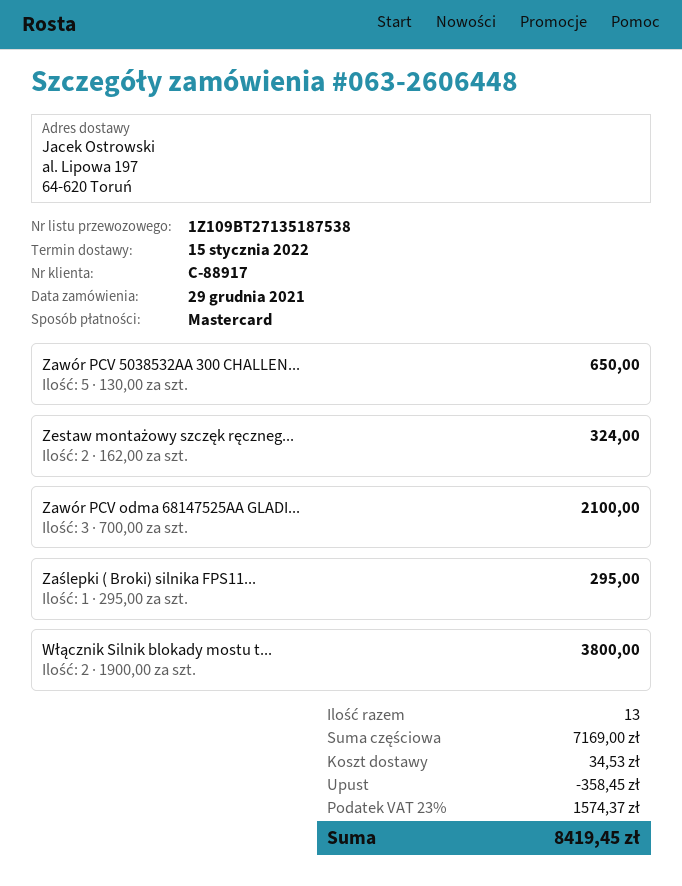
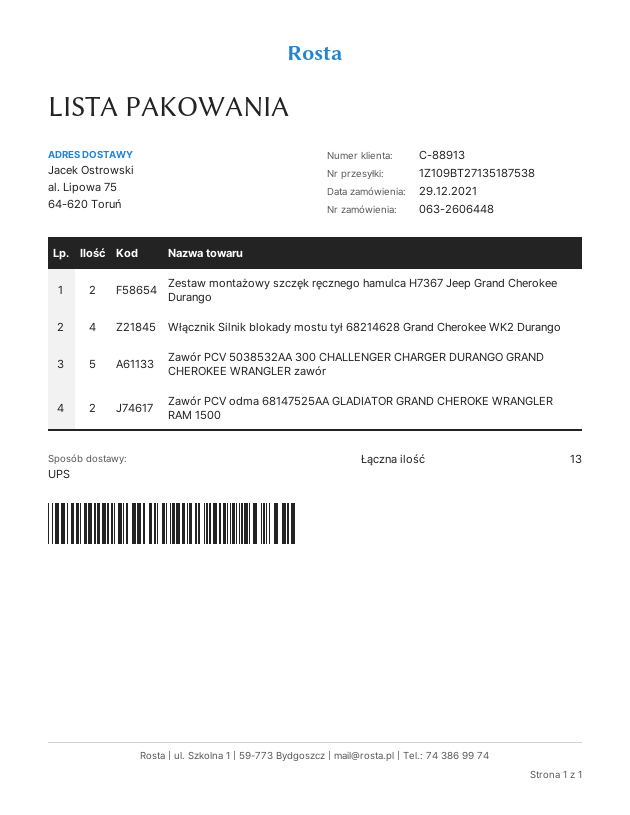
customer number: C-88917 -> C-88913
ship to: al. Lipowa 197, 64-620 Toruń -> al. Lipowa 75, 64-620 Toruń
Zawór PCV odma 68147525AA GLADI...: 3 -> 2
Zaślepki ( Broki) silnika FPS11...: 1 -> none
Włącznik Silnik blokady mostu t...: 2 -> 4

